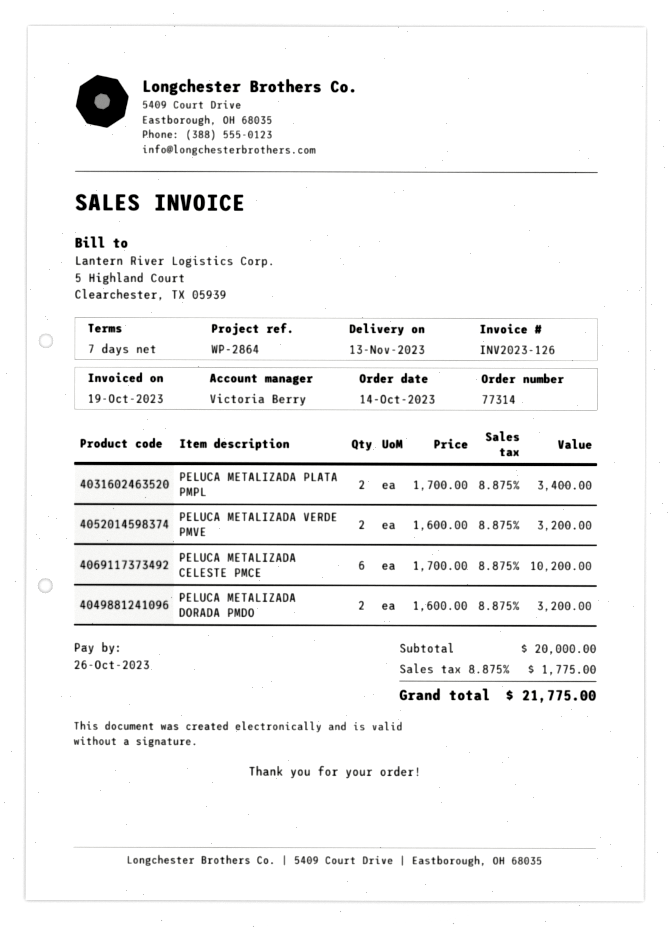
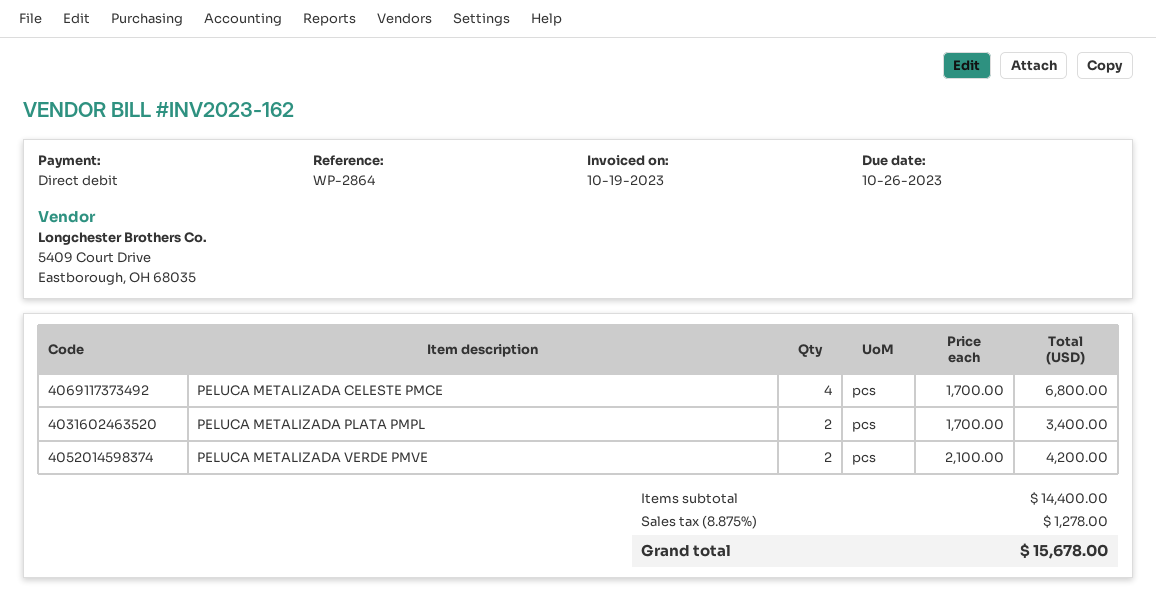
invoice number: INV2023-126 -> INV2023-162
PELUCA METALIZADA VERDE PMVE: 2 x 1600.00 = 3200.00 -> 2 x 2100.00 = 4200.00
PELUCA METALIZADA CELESTE PMCE: 6 x 1700.00 = 10200.00 -> 4 x 1700.00 = 6800.00
PELUCA METALIZADA DORADA PMDO: 2 x 1600.00 = 3200.00 -> none
subtotal: 20000.00 -> 14400.00
tax: 8.875% = 1775.00 -> 8.875% = 1278.00
total: 21775.00 -> 15678.00

